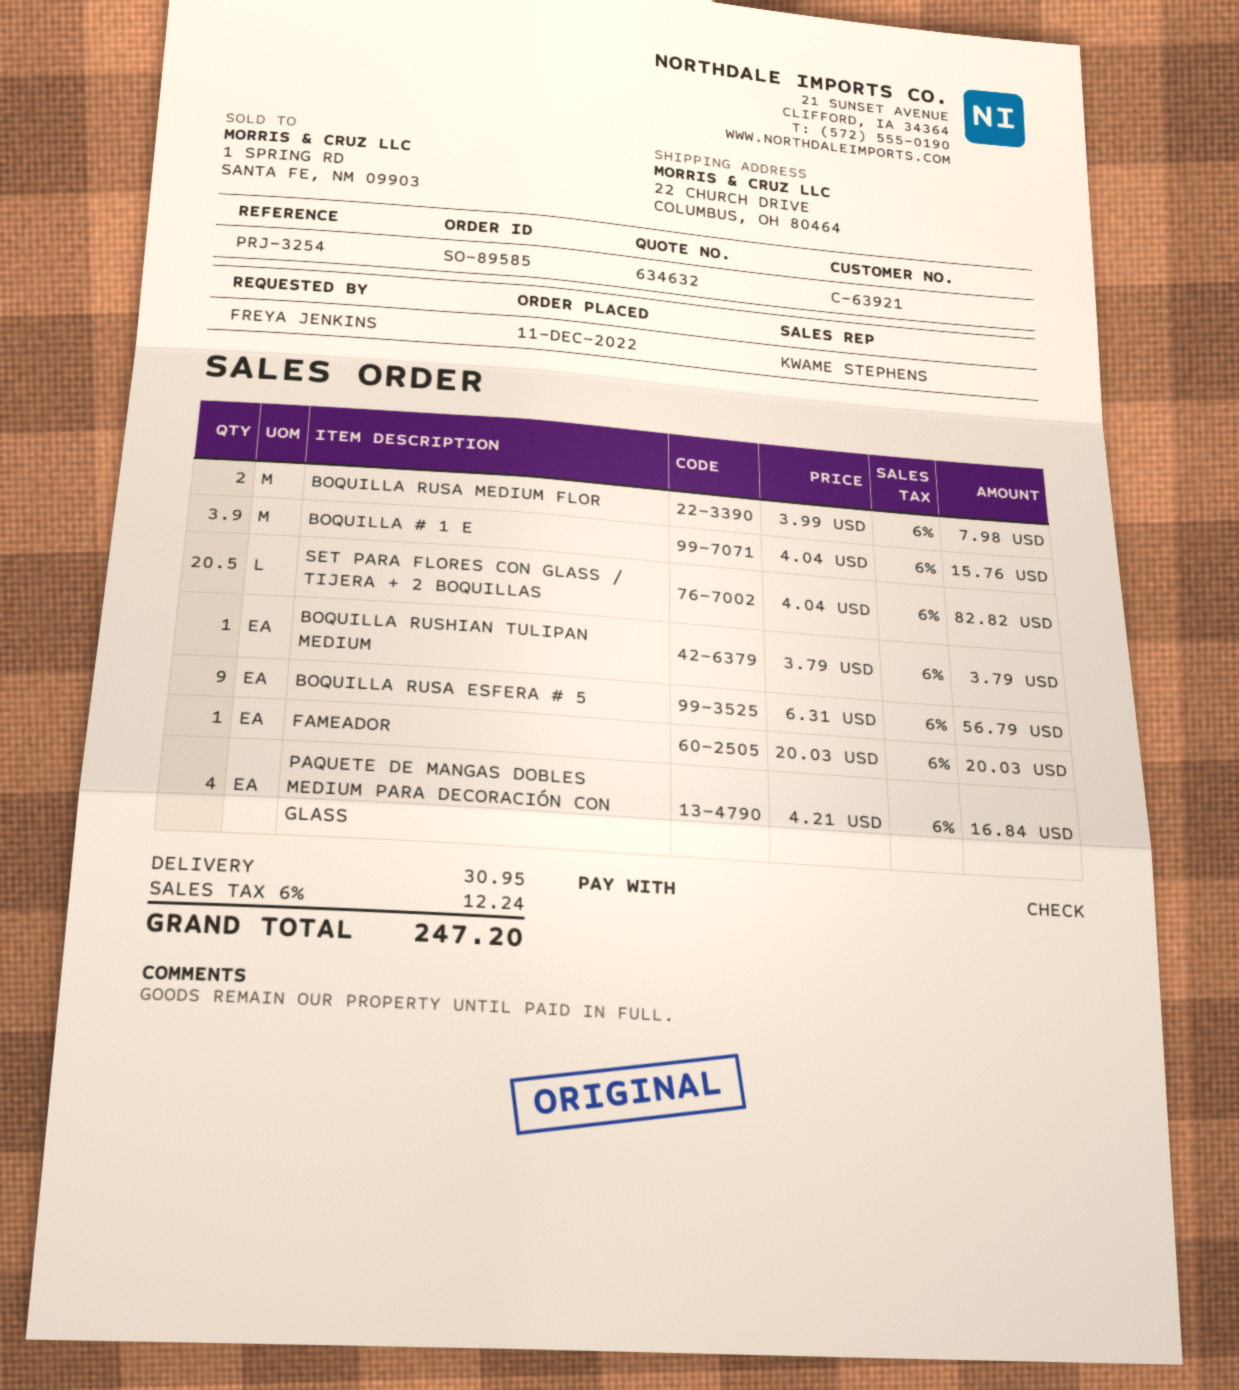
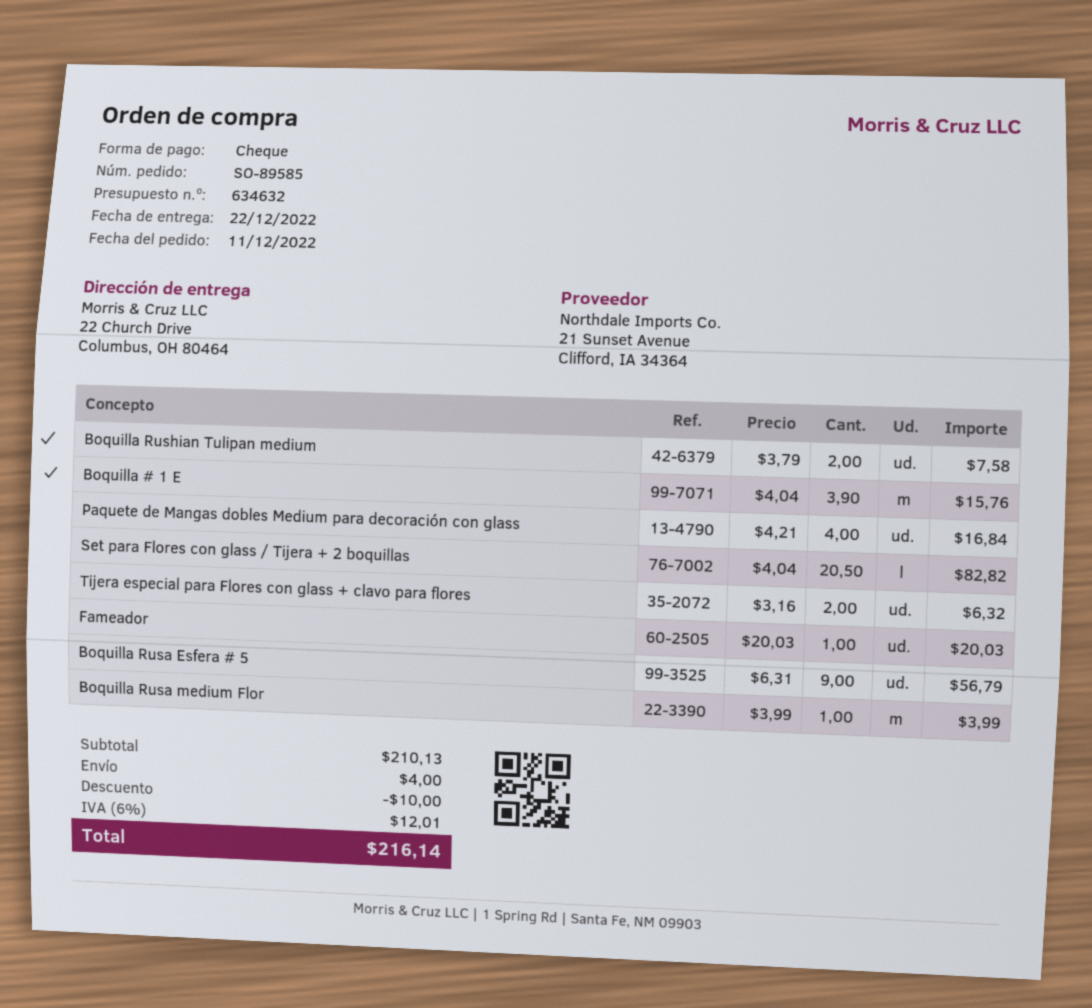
BOQUILLA RUSA MEDIUM FLOR: 2 x 3.99 = 7.98 -> 1 x 3.99 = 3.99
BOQUILLA RUSHIAN TULIPAN MEDIUM: 1 x 3.79 = 3.79 -> 2 x 3.79 = 7.58
Tijera especial para Flores con glass + clavo para flores: none -> 2 x 3.16 = 6.32
discount: none -> 10.00
shipping: 30.95 -> 4.00
tax: 6% = 12.24 -> 6% = 12.01
total: 247.20 -> 216.14

